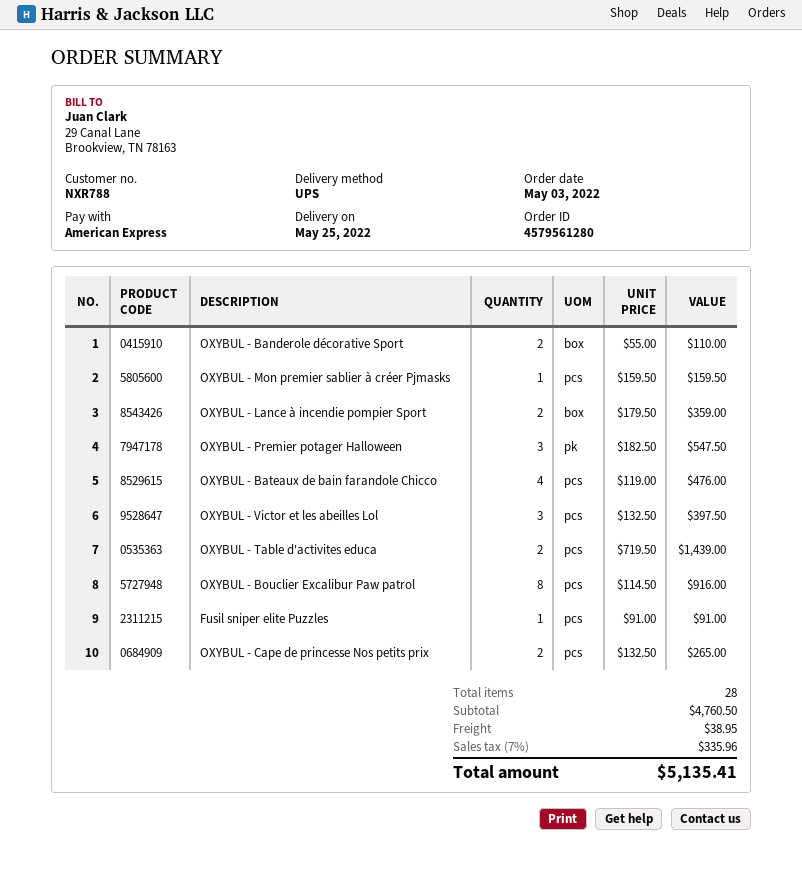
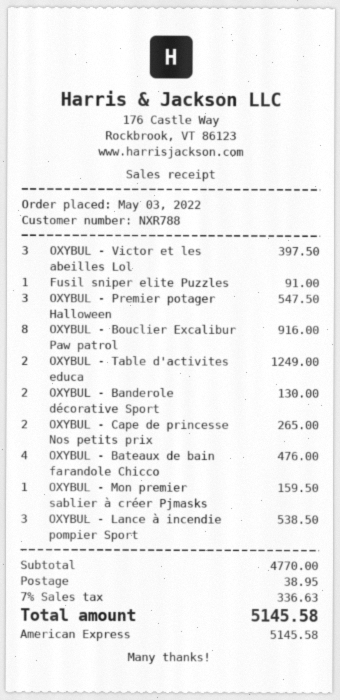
OXYBUL - Banderole décorative Sport: 2 for 110.00 -> 2 for 130.00
OXYBUL - Lance à incendie pompier Sport: 2 for 359.00 -> 3 for 538.50
OXYBUL - Table d'activites educa: 2 for 1439.00 -> 2 for 1249.00
subtotal: 4760.50 -> 4770.00
tax: 7% = 335.96 -> 7% = 336.63
total: 5135.41 -> 5145.58

